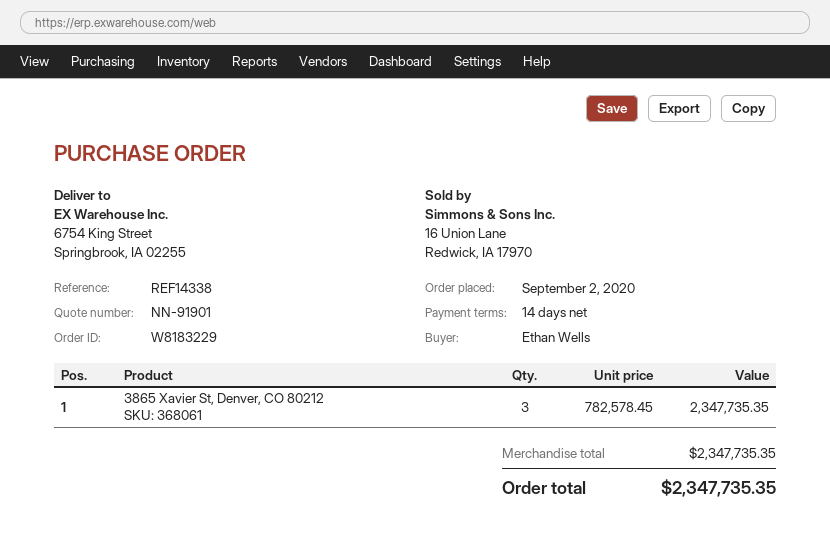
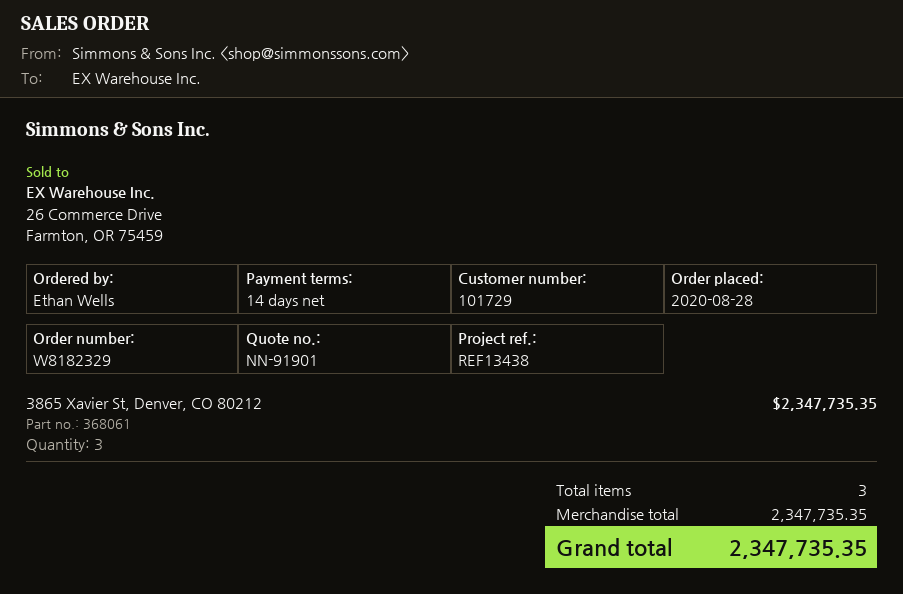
order number: W8183229 -> W8182329
order date: 2020-09-02 -> 2020-08-28
reference: REF14338 -> REF13438

